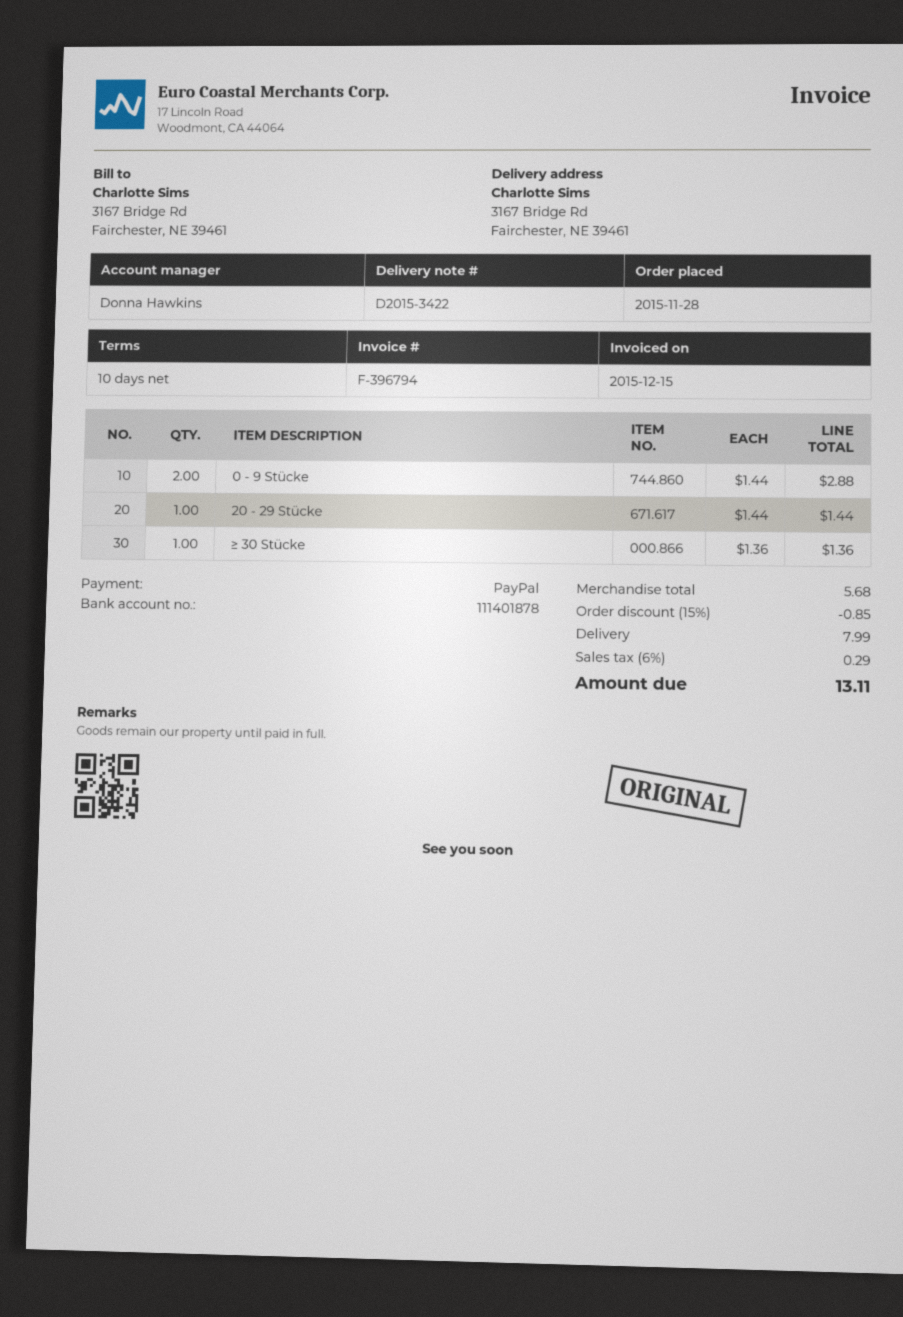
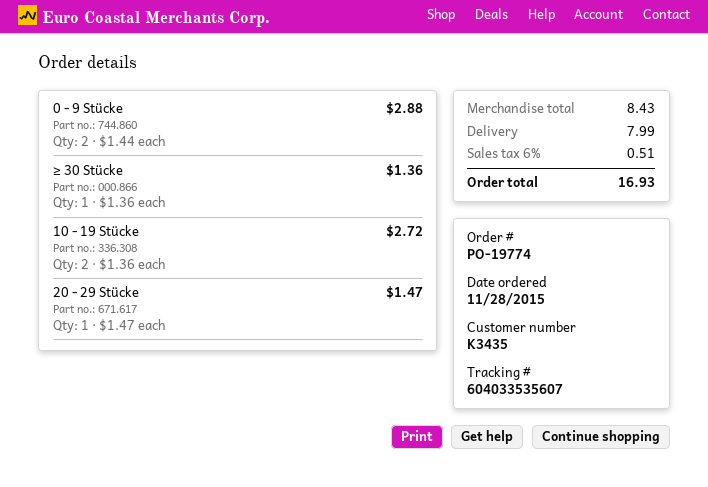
20 - 29 Stücke: 1 x 1.44 = 1.44 -> 1 x 1.47 = 1.47
10 - 19 Stücke: none -> 2 x 1.36 = 2.72
subtotal: 5.68 -> 8.43
discount: 15% = 0.85 -> none
tax: 6% = 0.29 -> 6% = 0.51
total: 13.11 -> 16.93

